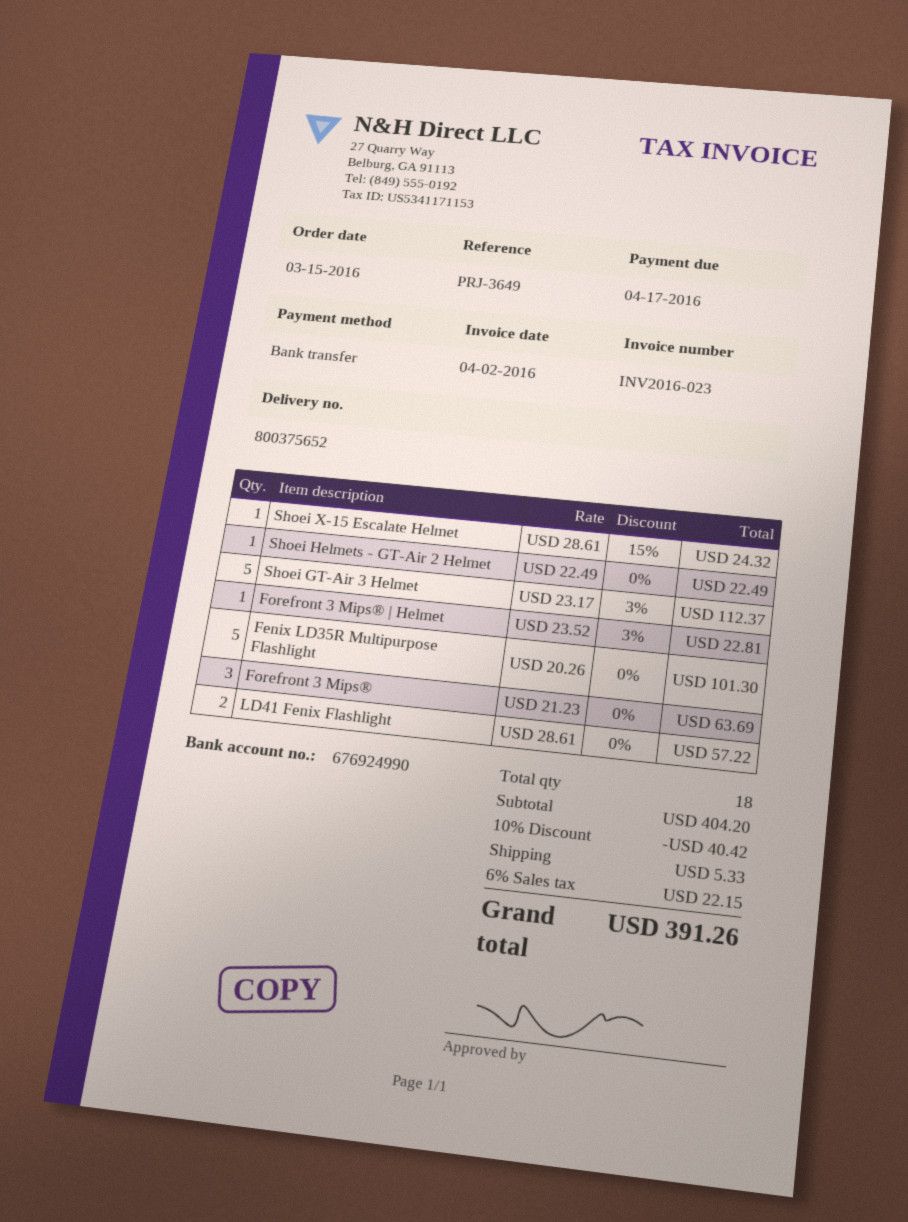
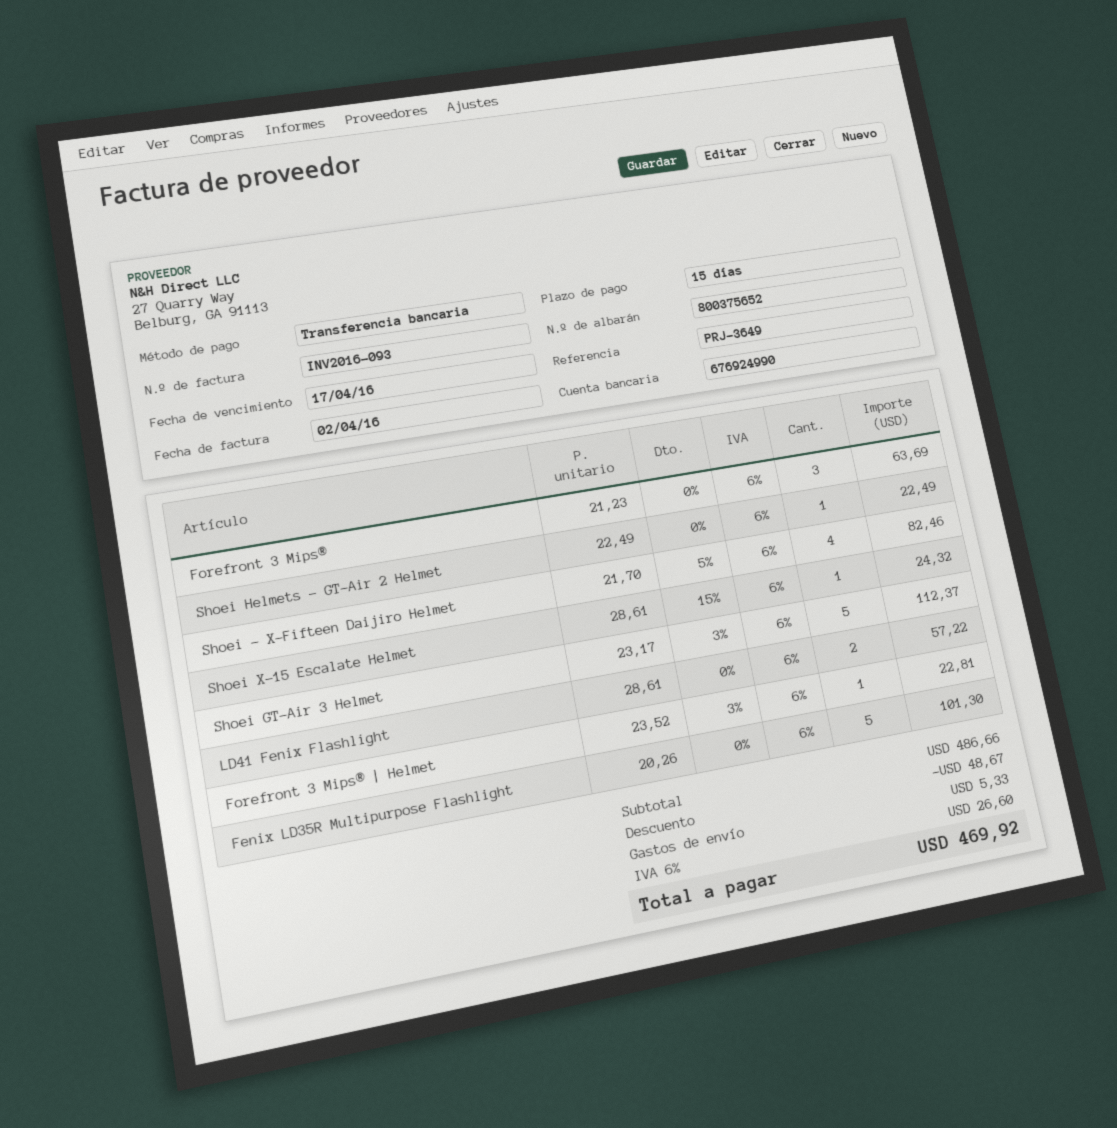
invoice number: INV2016-023 -> INV2016-093
Shoei - X-Fifteen Daijiro Helmet: none -> 4 x 21.70 - 5% = 82.46
subtotal: 404.20 -> 486.66
discount: 40.42 -> 48.67
tax: 6% = 22.15 -> 6% = 26.60
total: 391.26 -> 469.92

